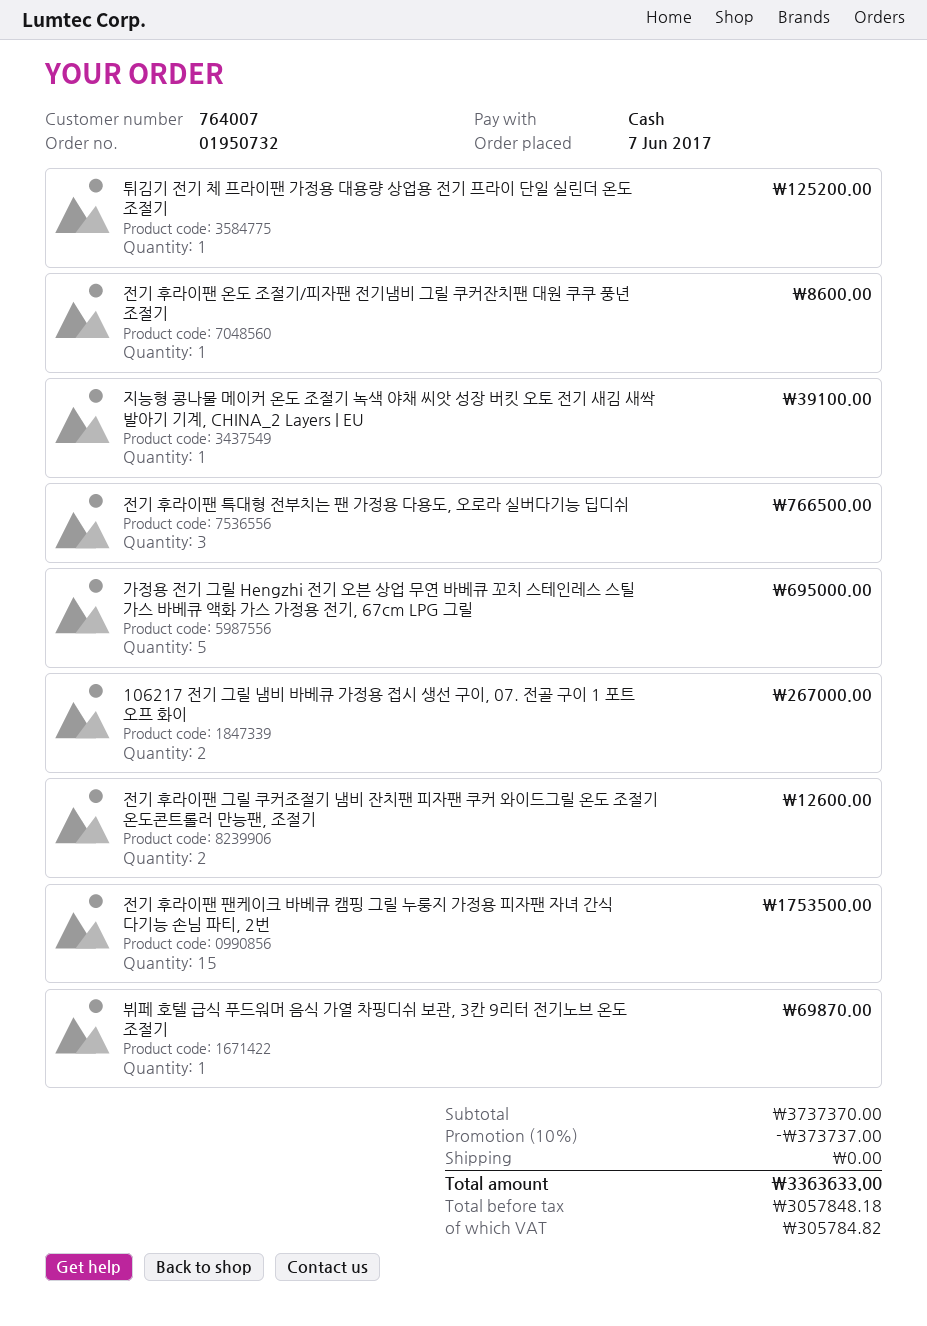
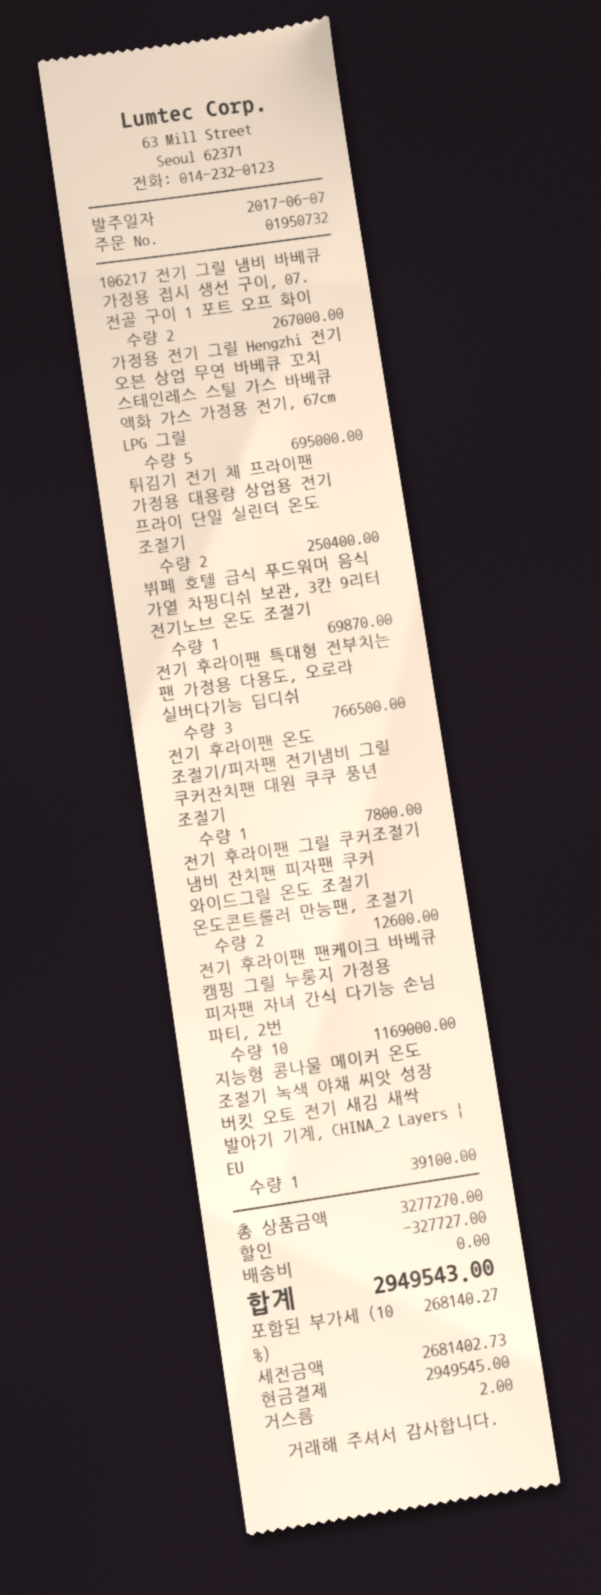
튀김기 전기 체 프라이팬 가정용 대용량 상업용 전기 프라이 단일 실린더 온도 조절기: 1 for 125200.00 -> 2 for 250400.00
전기 후라이팬 온도 조절기/피자팬 전기냄비 그릴 쿠커잔치팬 대원 쿠쿠 풍년 조절기: 1 for 8600.00 -> 1 for 7800.00
전기 후라이팬 팬케이크 바베큐 캠핑 그릴 누룽지 가정용 피자팬 자녀 간식 다기능 손님 파티, 2번: 15 for 1753500.00 -> 10 for 1169000.00
subtotal: 3737370.00 -> 3277270.00
discount: 373737.00 -> 327727.00
net: 3057848.18 -> 2681402.73
tax: 305784.82 -> 268140.27
total: 3363633.00 -> 2949543.00

